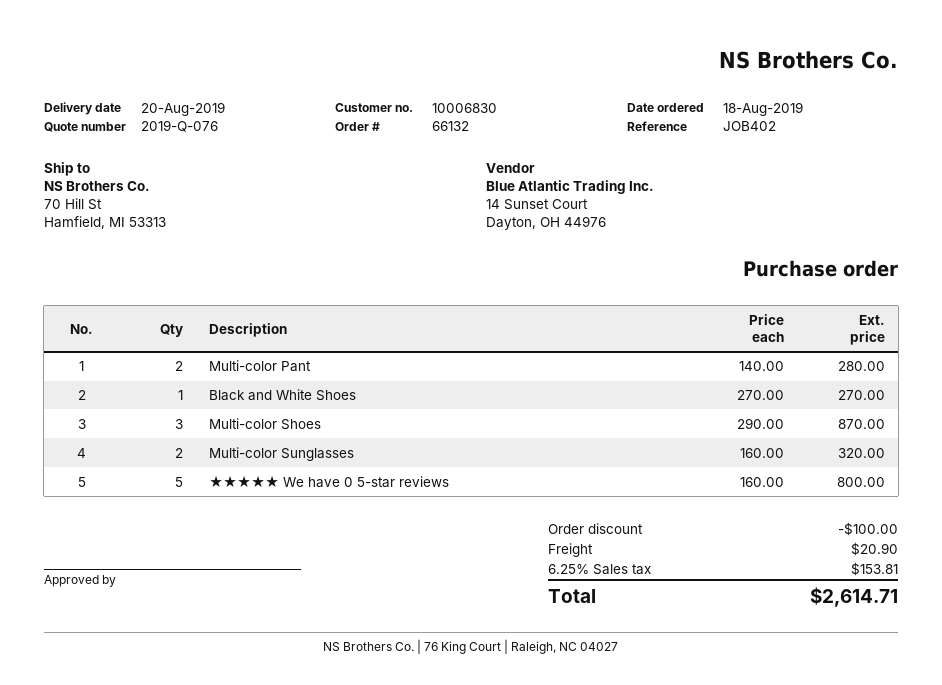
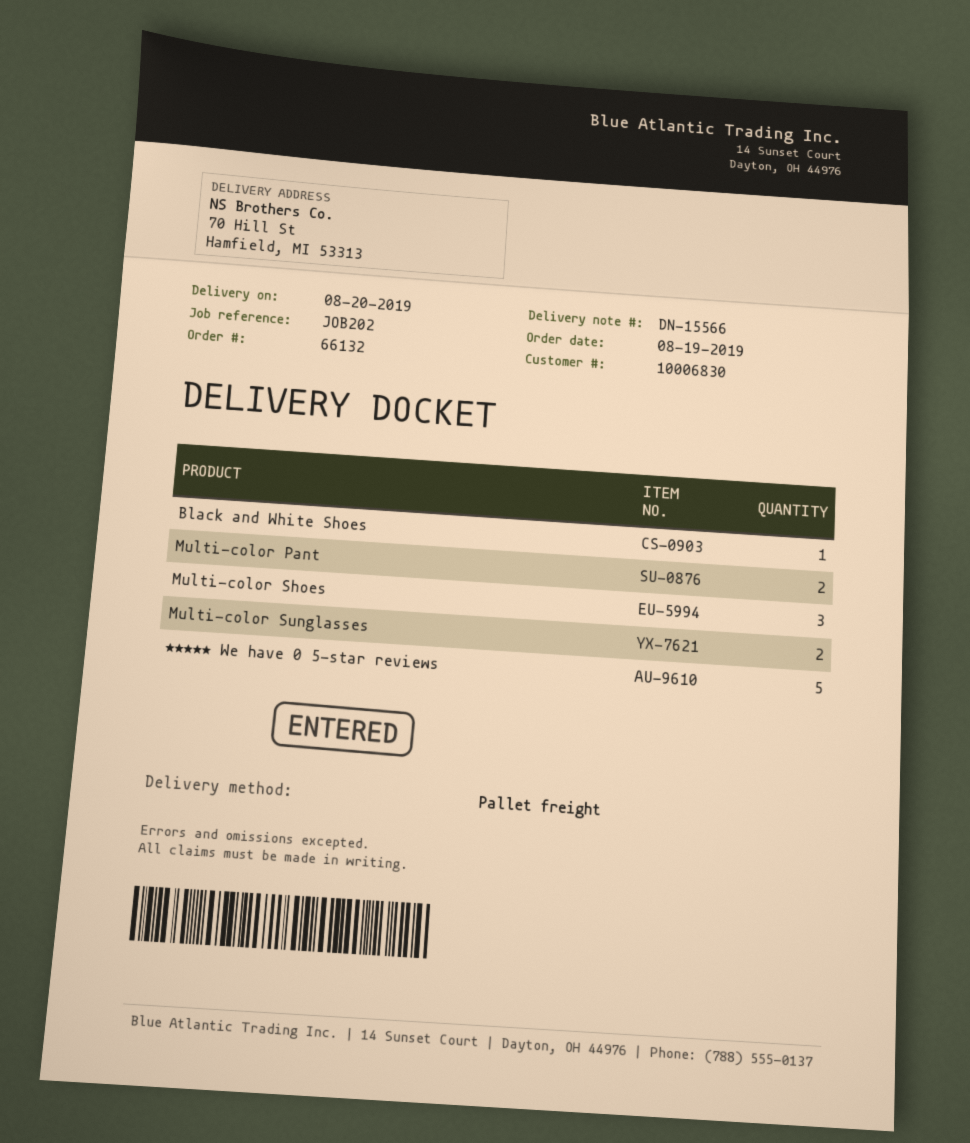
order date: 2019-08-18 -> 2019-08-19
reference: JOB402 -> JOB202

